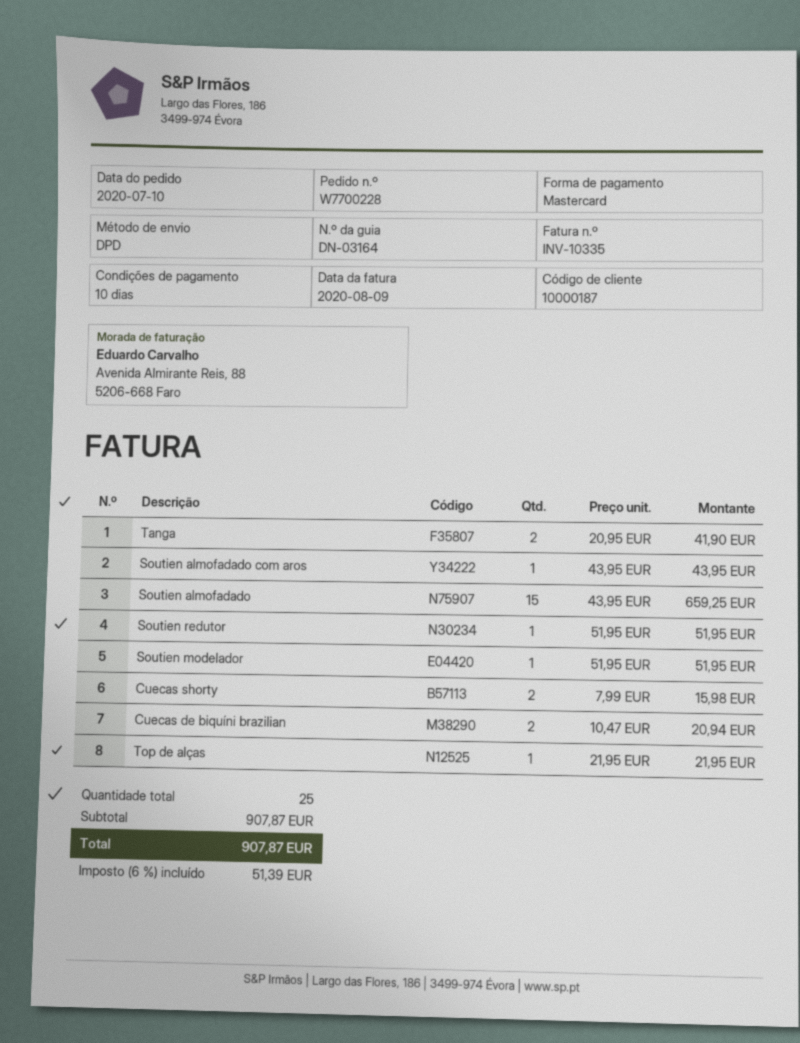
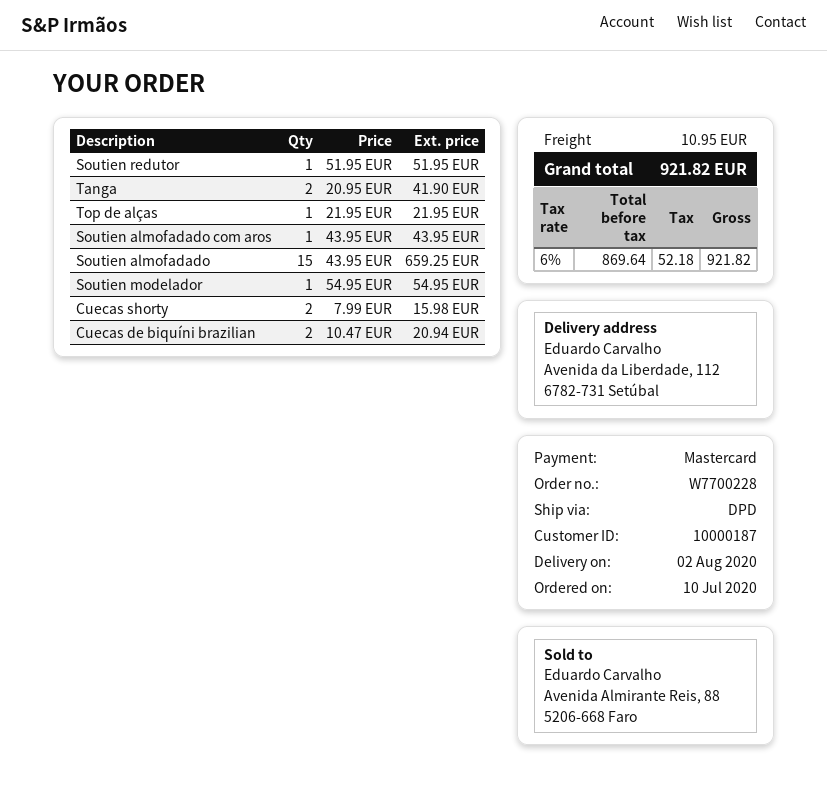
Soutien modelador: 1 x 51.95 = 51.95 -> 1 x 54.95 = 54.95
shipping: none -> 10.95
tax: 6% = 51.39 -> 6% = 52.18
total: 907.87 -> 921.82

